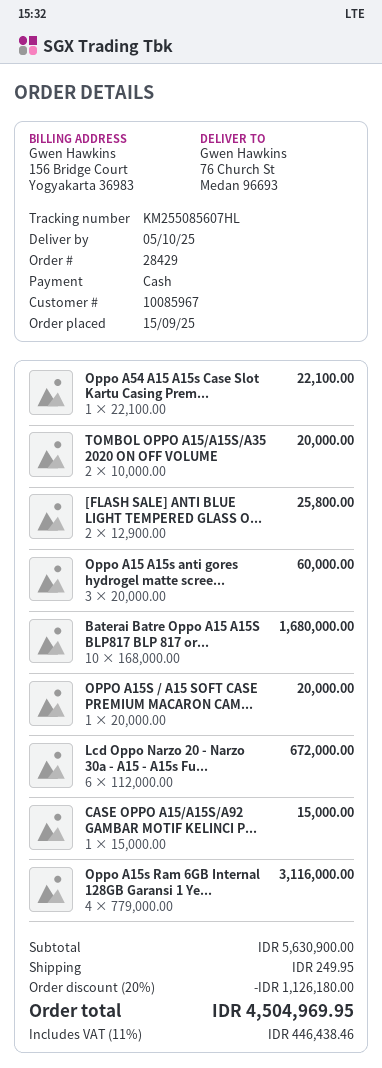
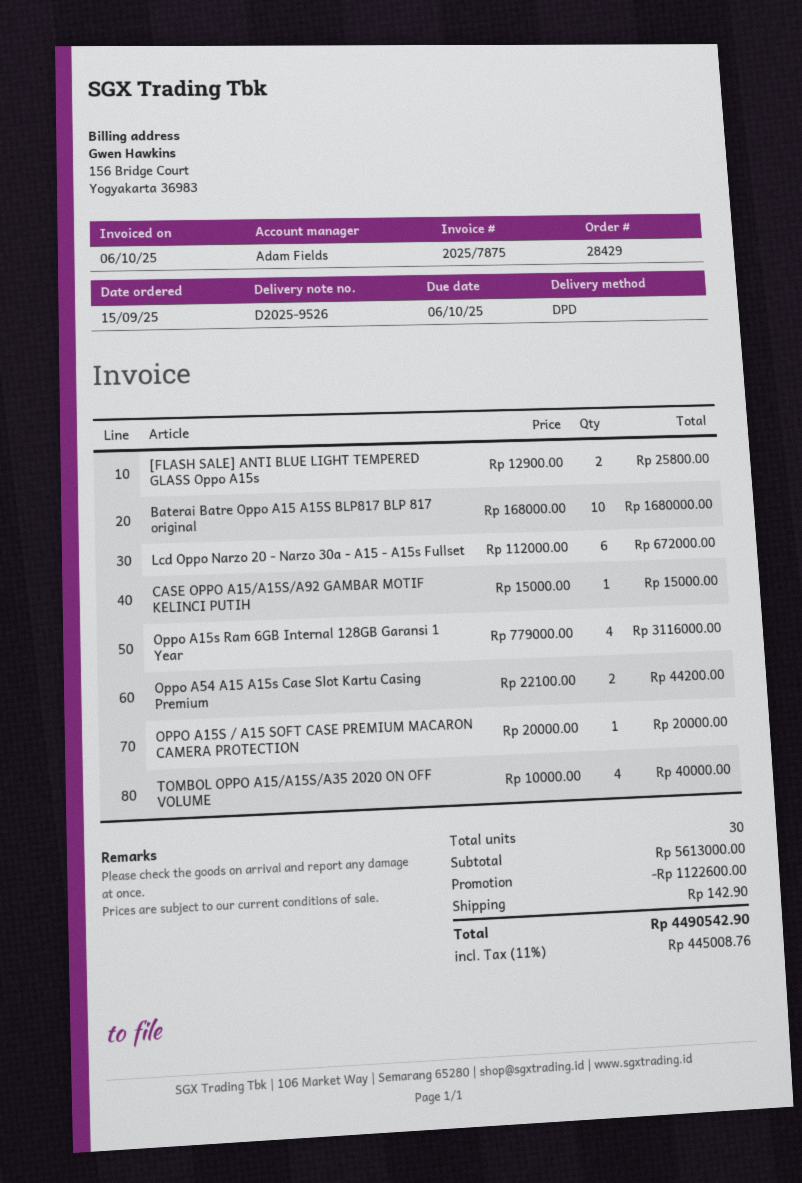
Oppo A54 A15 A15s Case Slot Kartu Casing Prem...: 1 x 22100.00 = 22100.00 -> 2 x 22100.00 = 44200.00
TOMBOL OPPO A15/A15S/A35 2020 ON OFF VOLUME: 2 x 10000.00 = 20000.00 -> 4 x 10000.00 = 40000.00
Oppo A15 A15s anti gores hydrogel matte scree...: 3 x 20000.00 = 60000.00 -> none
subtotal: 5630900.00 -> 5613000.00
discount: 1126180.00 -> 1122600.00
shipping: 249.95 -> 142.90
tax: 11% = 446438.46 -> 11% = 445008.76
total: 4504969.95 -> 4490542.90

